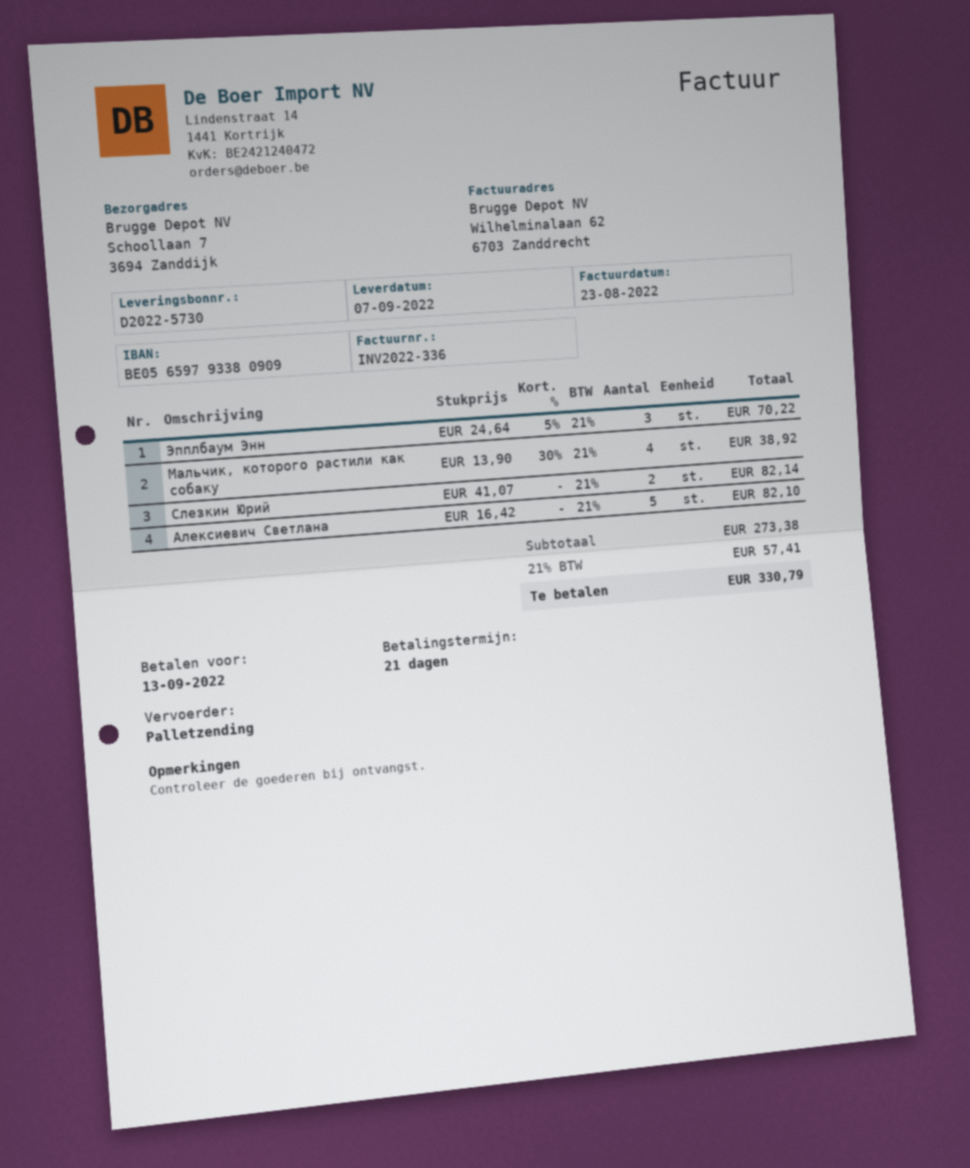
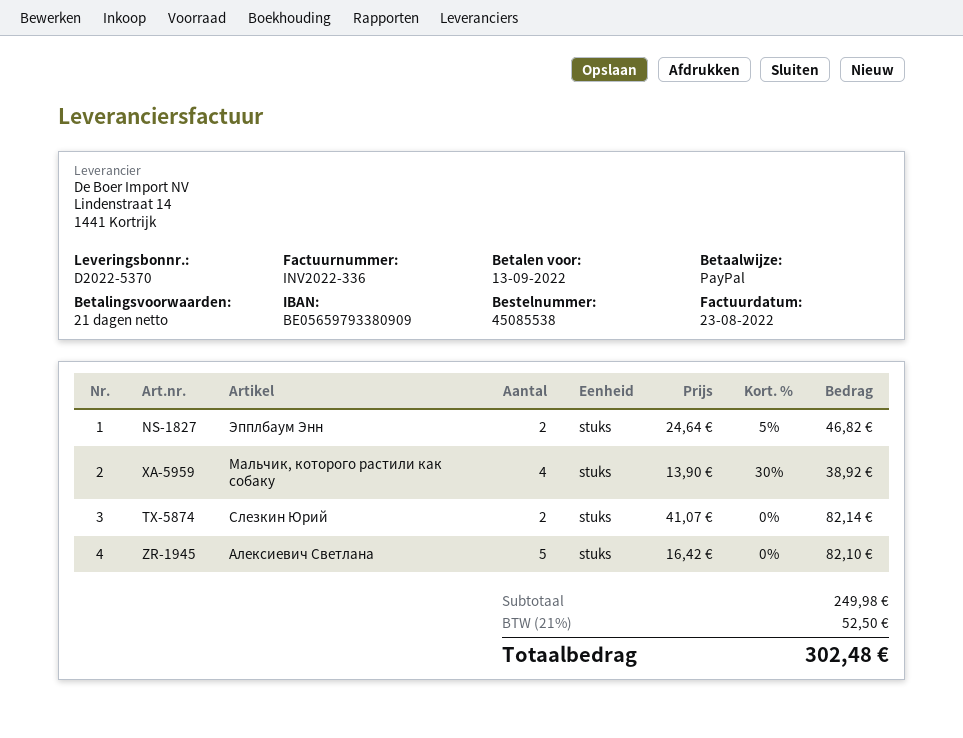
delivery note number: D2022-5730 -> D2022-5370
Эпплбаум Энн: 3 x 24.64 - 5% = 70.22 -> 2 x 24.64 - 5% = 46.82
subtotal: 273.38 -> 249.98
tax: 21% = 57.41 -> 21% = 52.50
total: 330.79 -> 302.48

